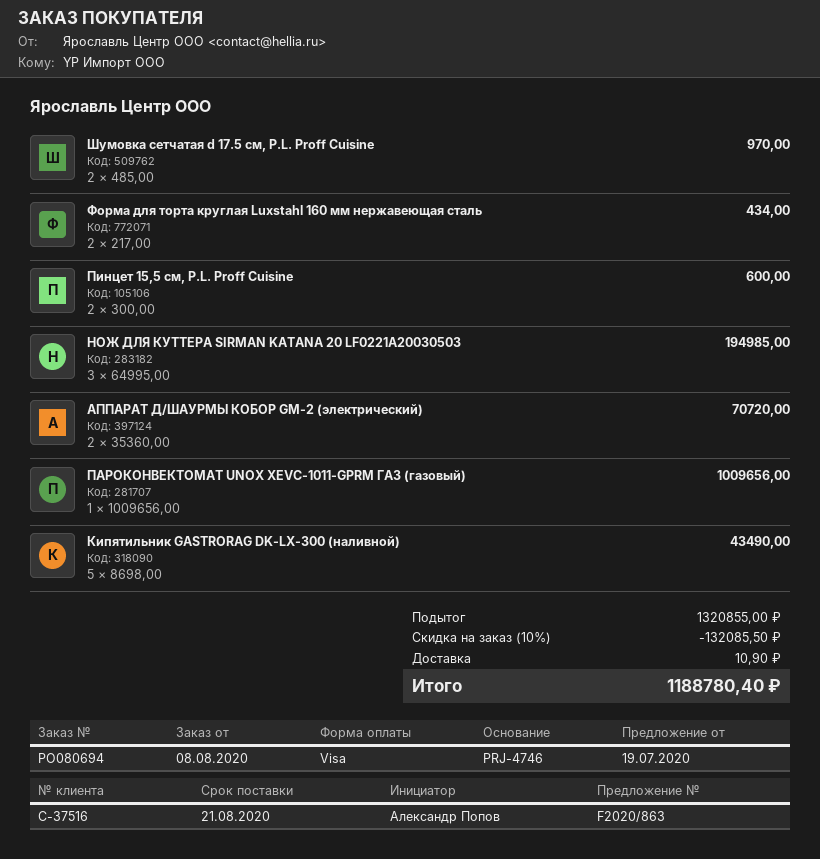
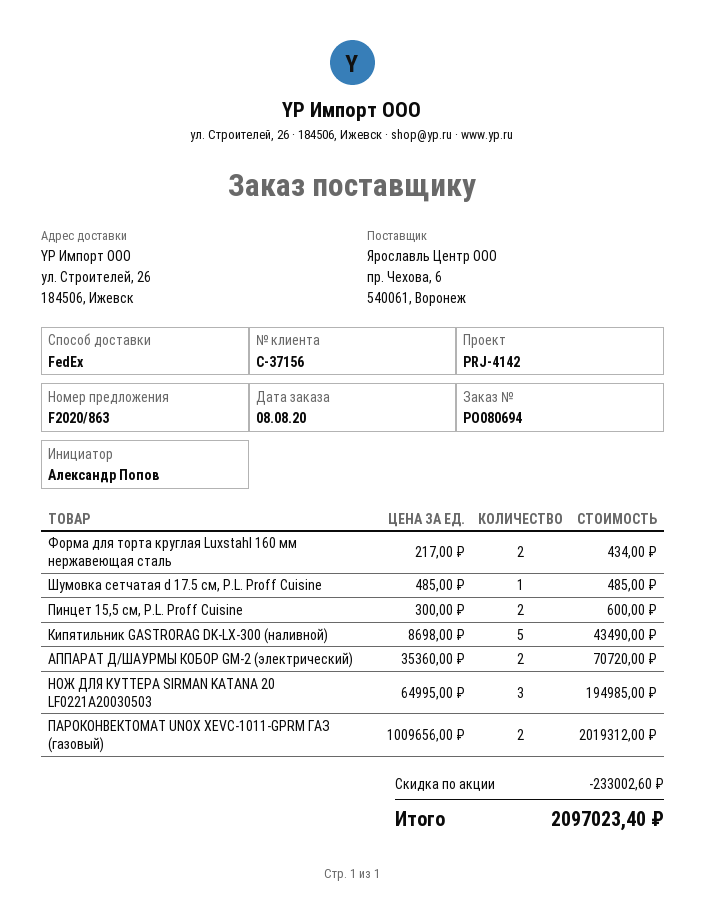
customer number: C-37516 -> C-37156
reference: PRJ-4746 -> PRJ-4142
Шумовка сетчатая d 17.5 см, P.L. Proff Cuisine: 2 x 485.00 = 970.00 -> 1 x 485.00 = 485.00
ПАРОКОНВЕКТОМАТ UNOX XEVC-1011-GPRM ГАЗ (газовый): 1 x 1009656.00 = 1009656.00 -> 2 x 1009656.00 = 2019312.00
discount: 132085.50 -> 233002.60
shipping: 10.90 -> none
total: 1188780.40 -> 2097023.40

